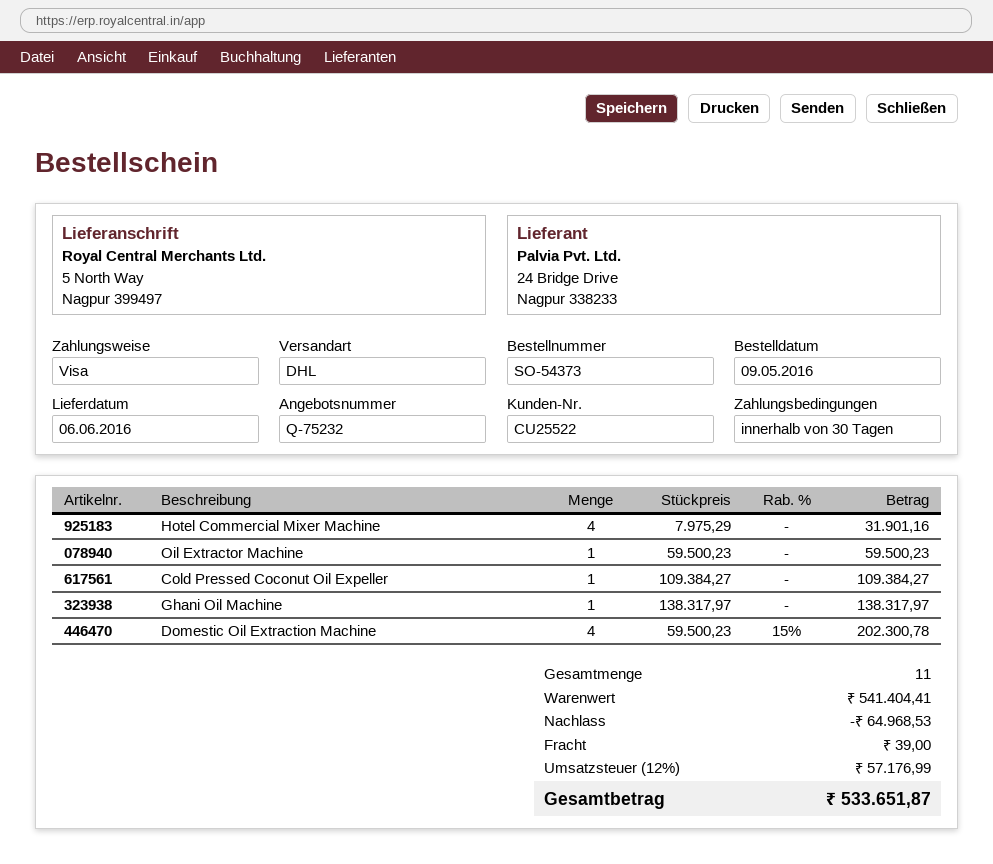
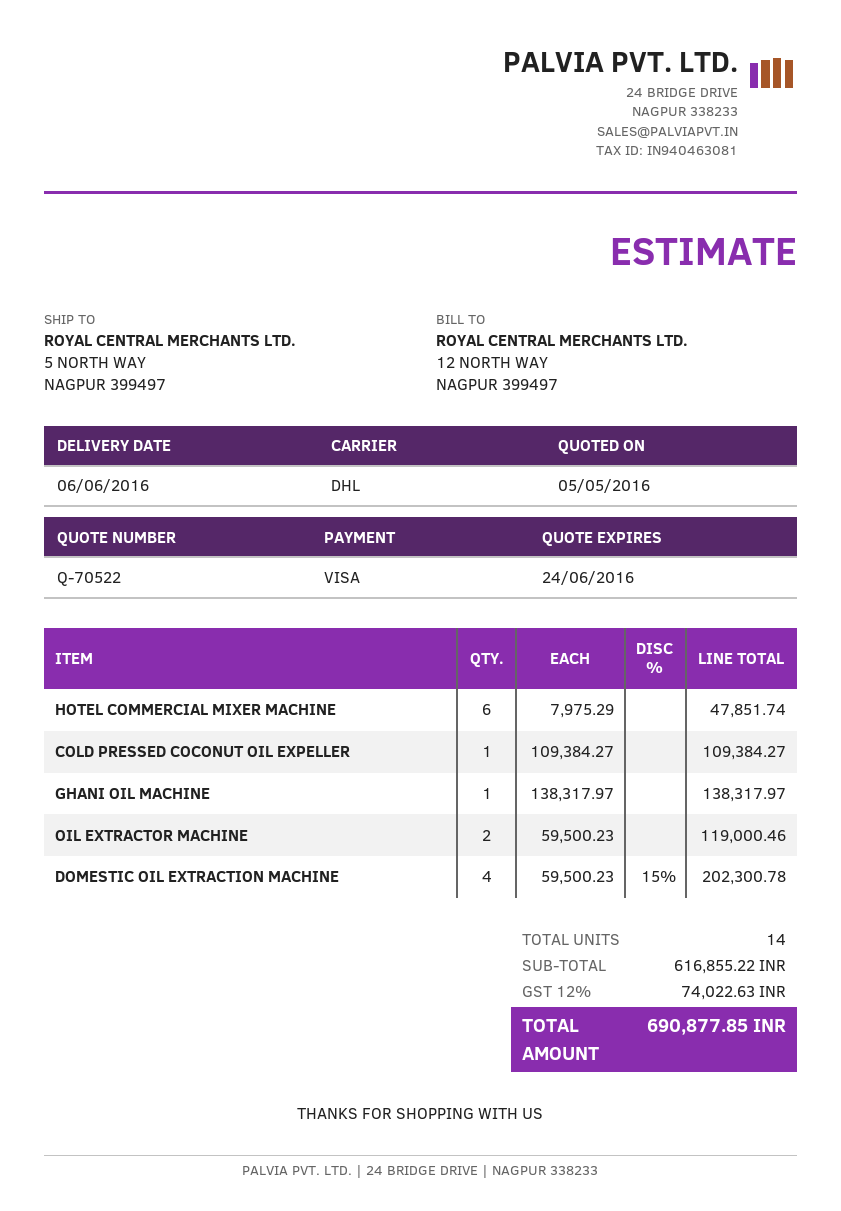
quote number: Q-75232 -> Q-70522
Hotel Commercial Mixer Machine: 4 x 7975.29 = 31901.16 -> 6 x 7975.29 = 47851.74
Oil Extractor Machine: 1 x 59500.23 = 59500.23 -> 2 x 59500.23 = 119000.46
total quantity: 11 -> 14
subtotal: 541404.41 -> 616855.22
discount: 64968.53 -> none
shipping: 39.00 -> none
tax: 12% = 57176.99 -> 12% = 74022.63
total: 533651.87 -> 690877.85

